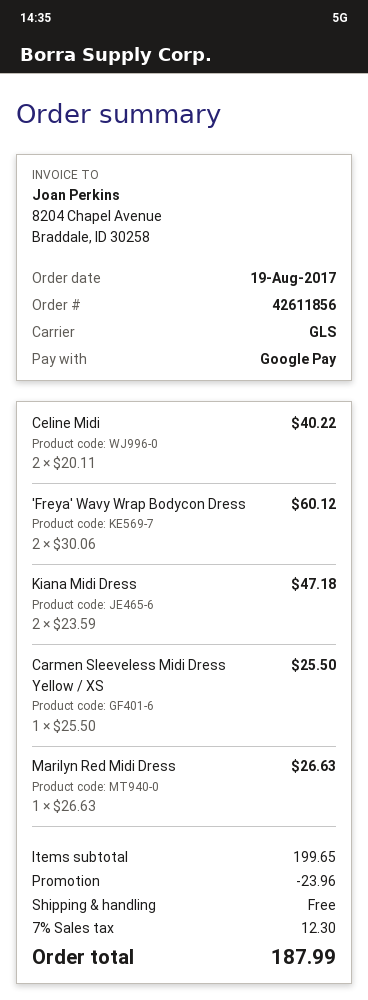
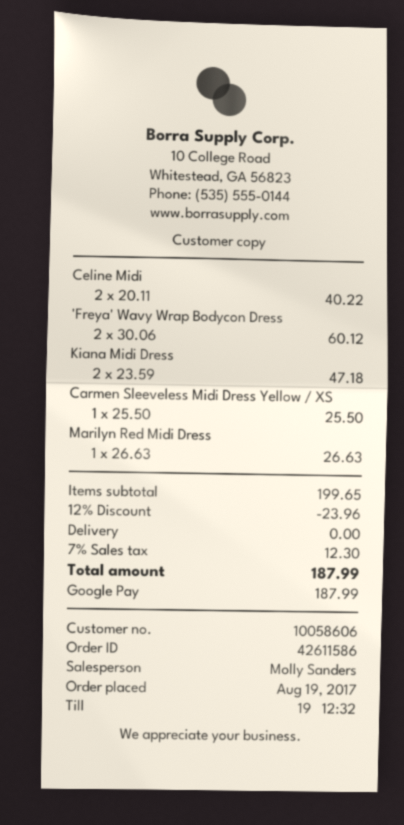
order number: 42611856 -> 42611586

